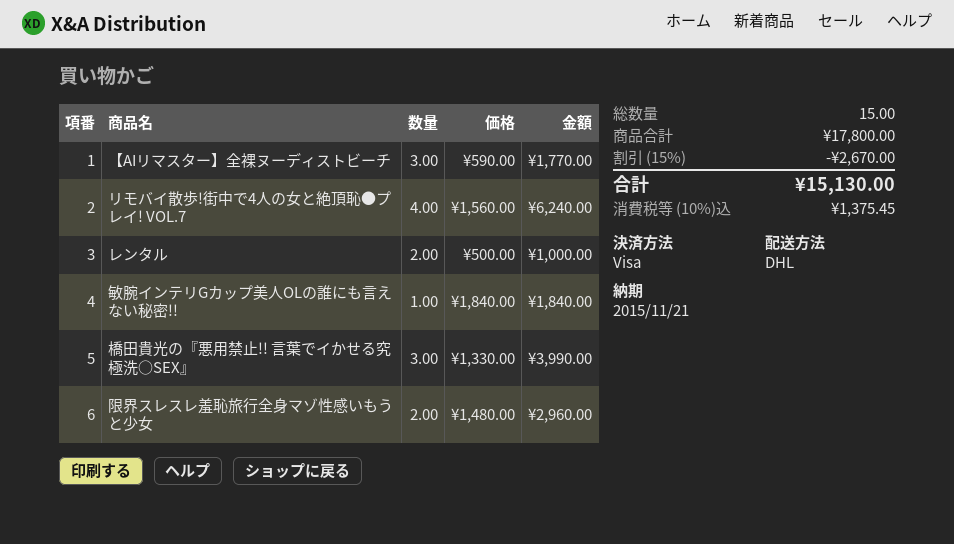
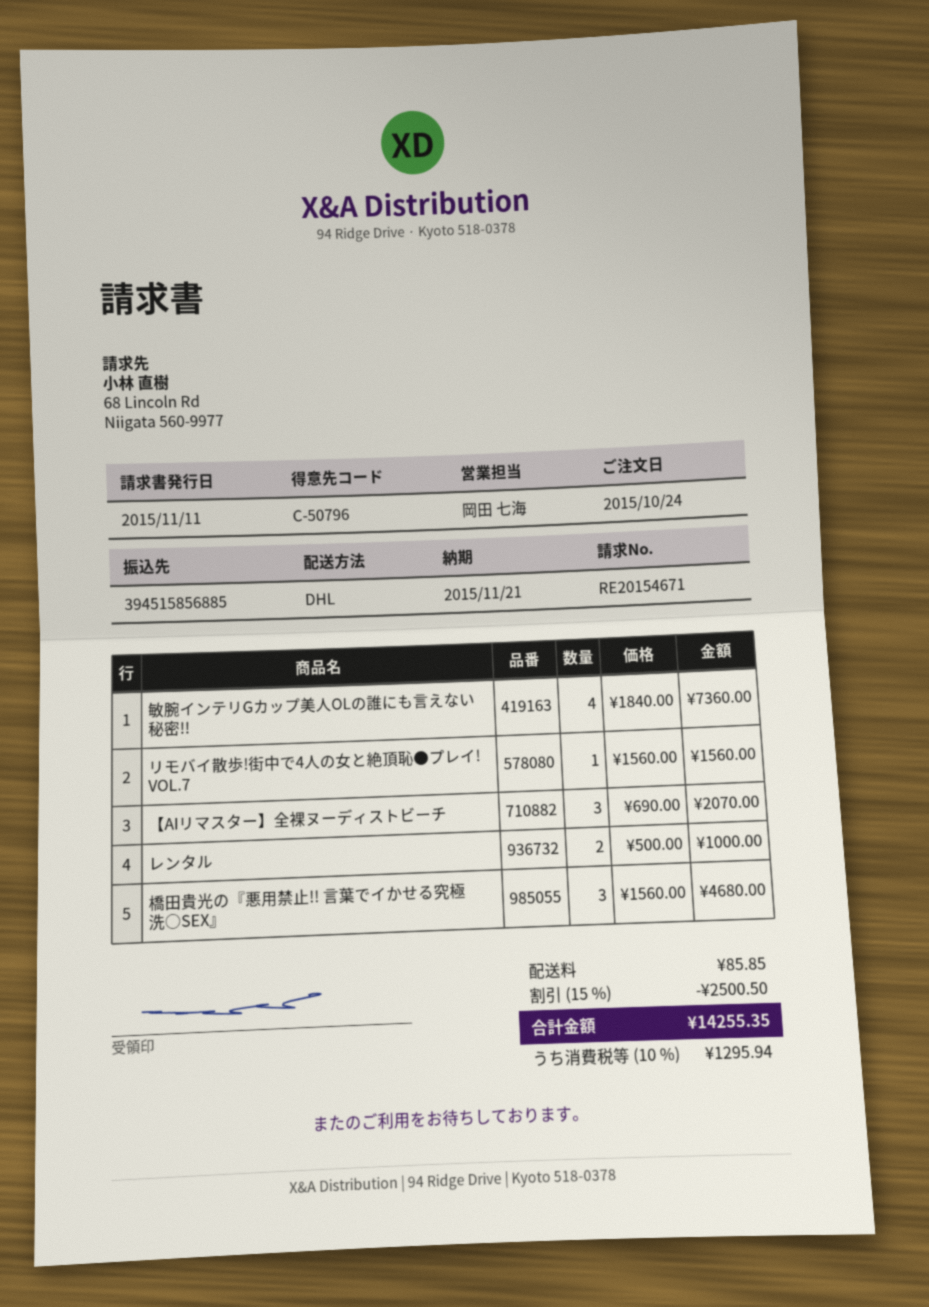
【AIリマスター】全裸ヌーディストビーチ: 3 x 590.00 = 1770.00 -> 3 x 690.00 = 2070.00
リモバイ散歩!街中で4人の女と絶頂恥●プレイ! VOL.7: 4 x 1560.00 = 6240.00 -> 1 x 1560.00 = 1560.00
敏腕インテリGカップ美人OLの誰にも言えない秘密!!: 1 x 1840.00 = 1840.00 -> 4 x 1840.00 = 7360.00
橋田貴光の『悪用禁止!! 言葉でイかせる究極洗○SEX』: 3 x 1330.00 = 3990.00 -> 3 x 1560.00 = 4680.00
限界スレスレ羞恥旅行全身マゾ性感いもうと少女: 2 x 1480.00 = 2960.00 -> none
discount: 15% = 2670.00 -> 15% = 2500.50
shipping: none -> 85.85
tax: 10% = 1375.45 -> 10% = 1295.94
total: 15130.00 -> 14255.35

